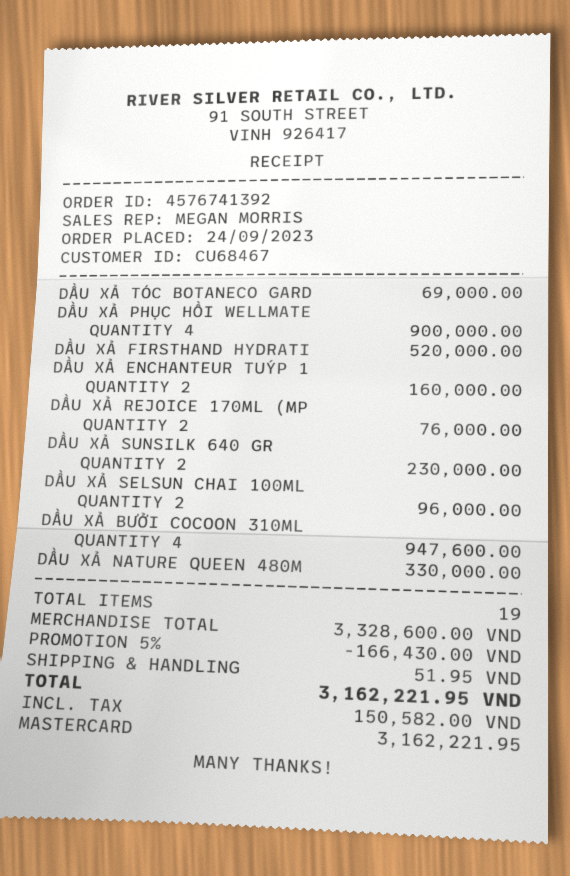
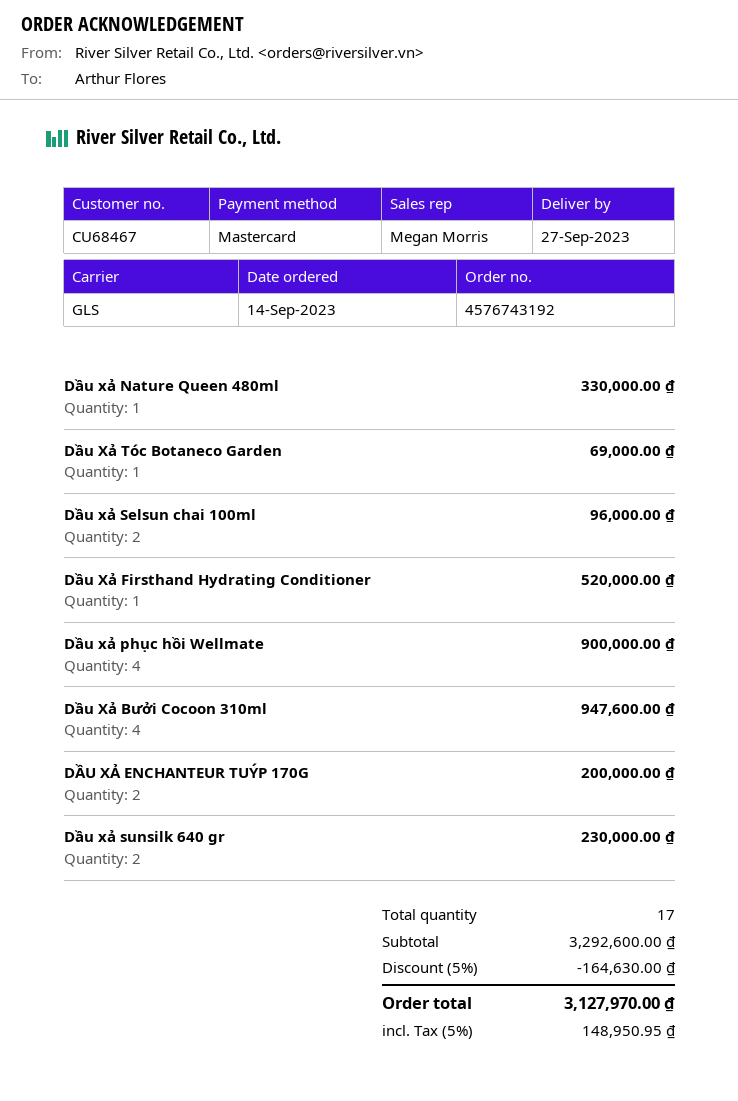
order number: 4576741392 -> 4576743192
order date: 2023-09-24 -> 2023-09-14
DẦU XẢ ENCHANTEUR TUÝP 1: 2 for 160000.00 -> 2 for 200000.00
DẦU XẢ REJOICE 170ML (MP: 2 for 76000.00 -> none
total quantity: 19 -> 17
subtotal: 3328600.00 -> 3292600.00
discount: 5% = 166430.00 -> 5% = 164630.00
shipping: 51.95 -> none
tax: 150582.00 -> 148950.95
total: 3162221.95 -> 3127970.00

